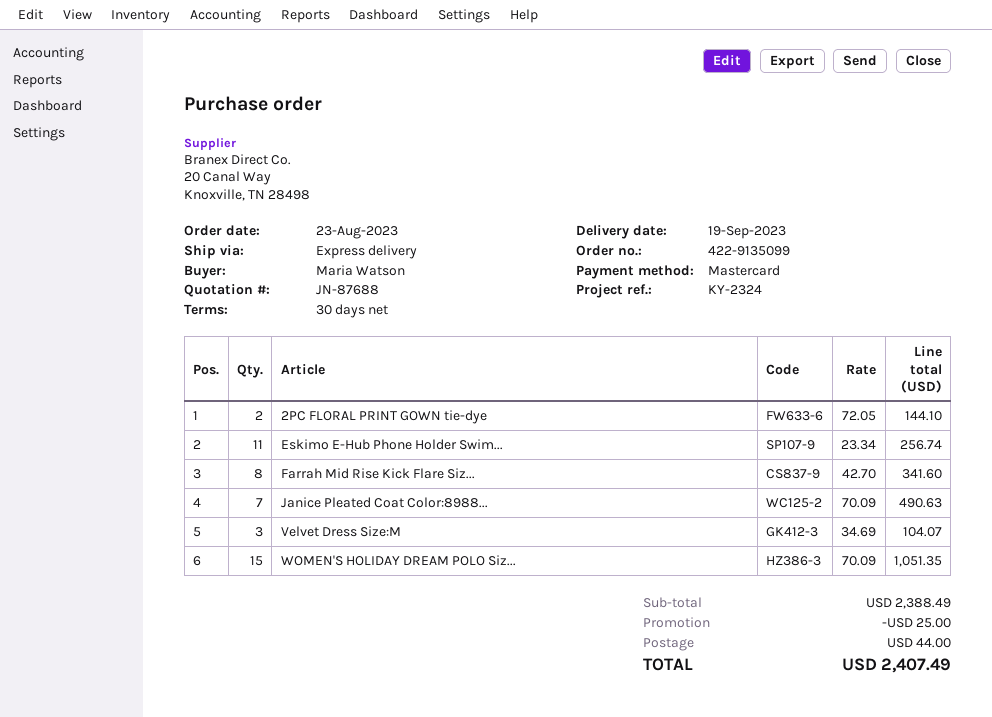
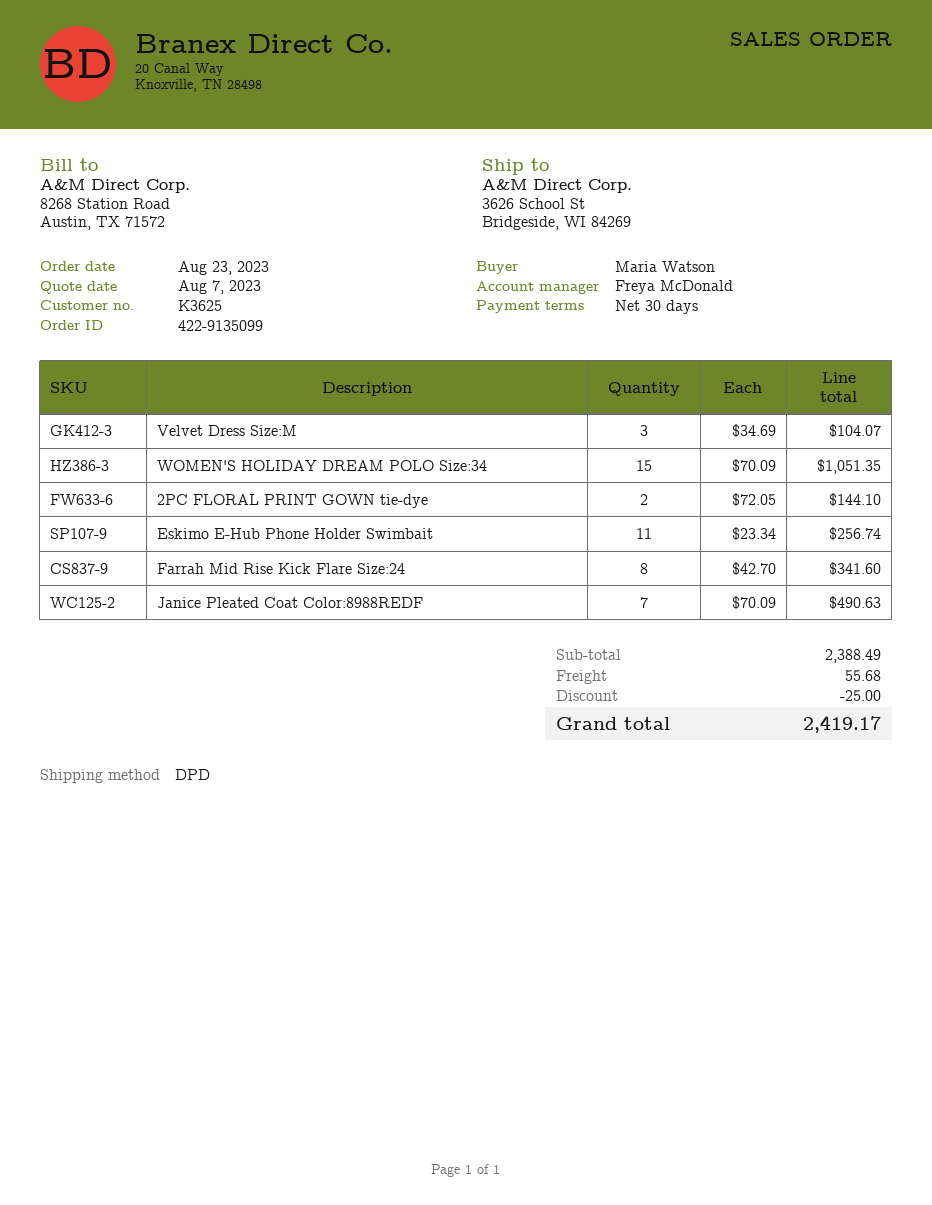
shipping method: express -> DPD
shipping: 44.00 -> 55.68
total: 2407.49 -> 2419.17

